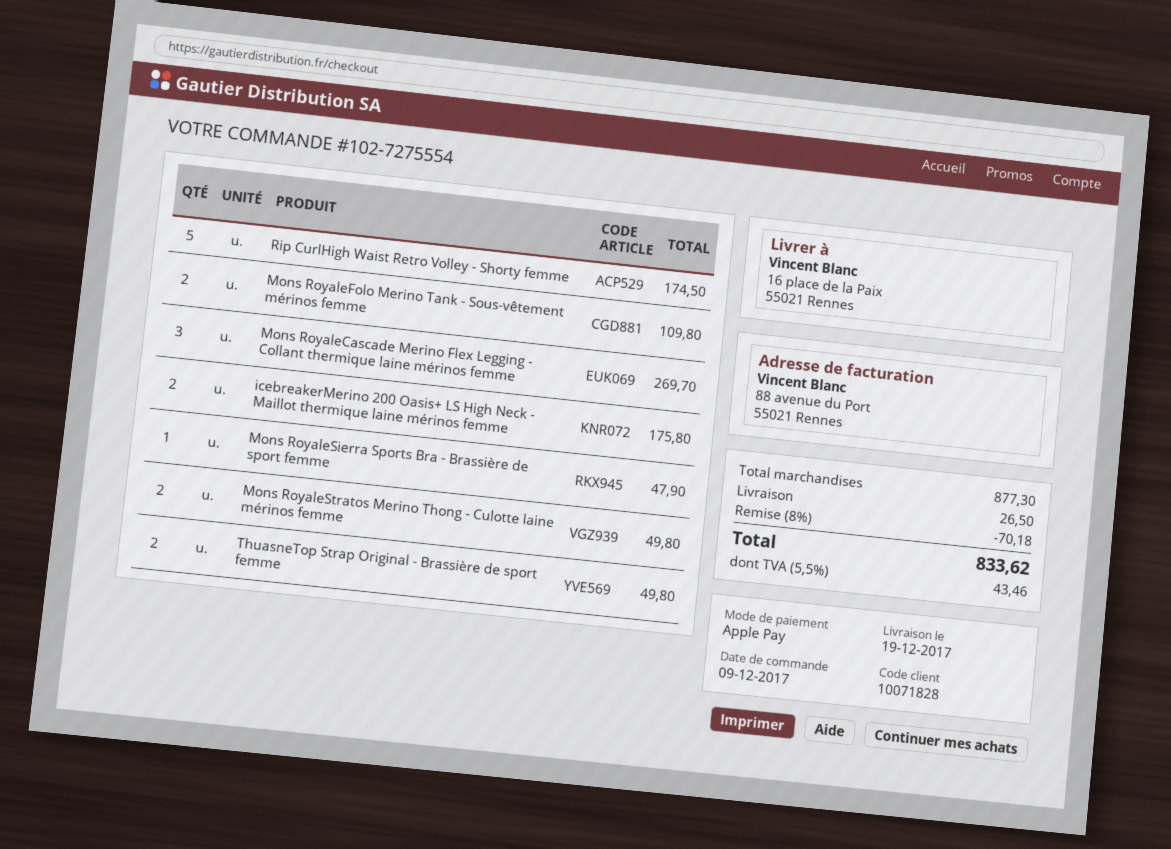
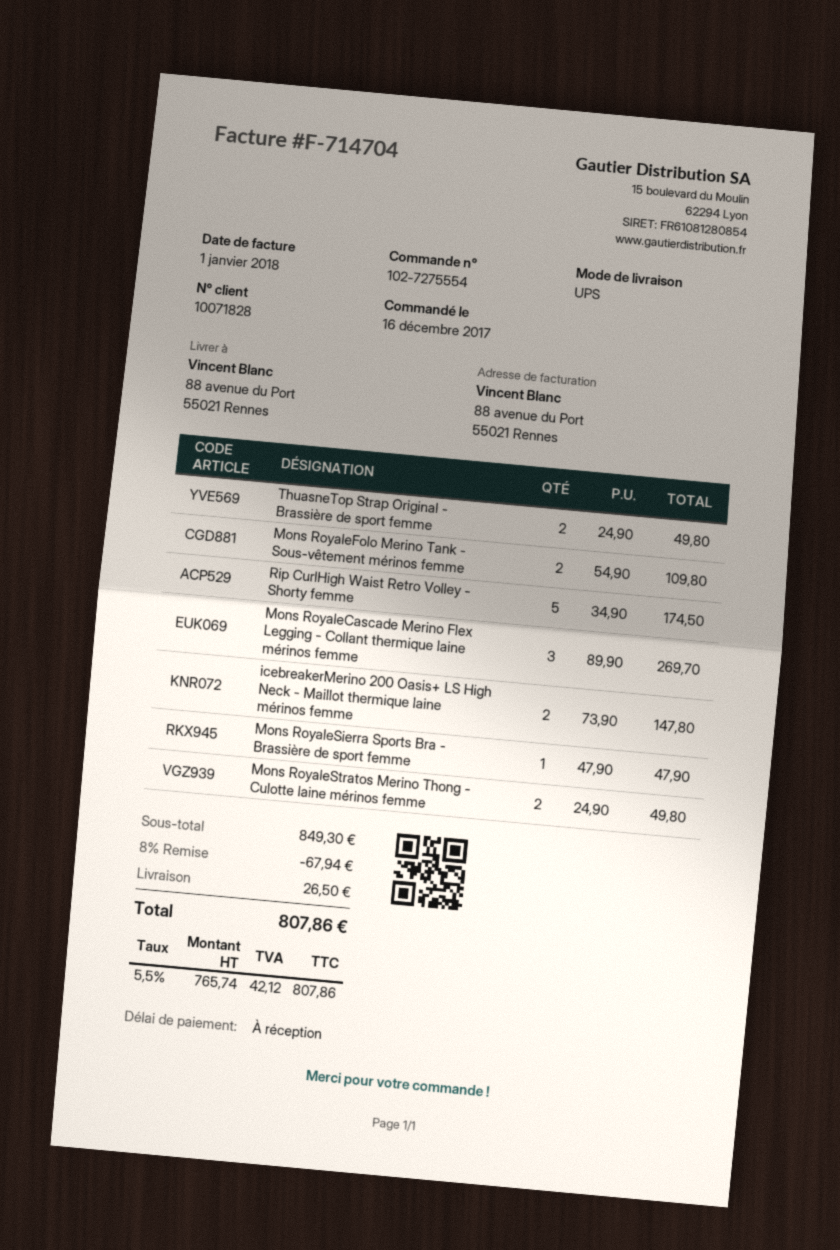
order date: 2017-12-09 -> 2017-12-16
ship to: 16 place de la Paix, 55021 Rennes -> 88 avenue du Port, 55021 Rennes
icebreakerMerino 200 Oasis+ LS High Neck - Maillot thermique laine mérinos femme: 2 for 175.80 -> 2 for 147.80
subtotal: 877.30 -> 849.30
discount: 8% = 70.18 -> 8% = 67.94
tax: 5.5% = 43.46 -> 5.5% = 42.12
total: 833.62 -> 807.86

